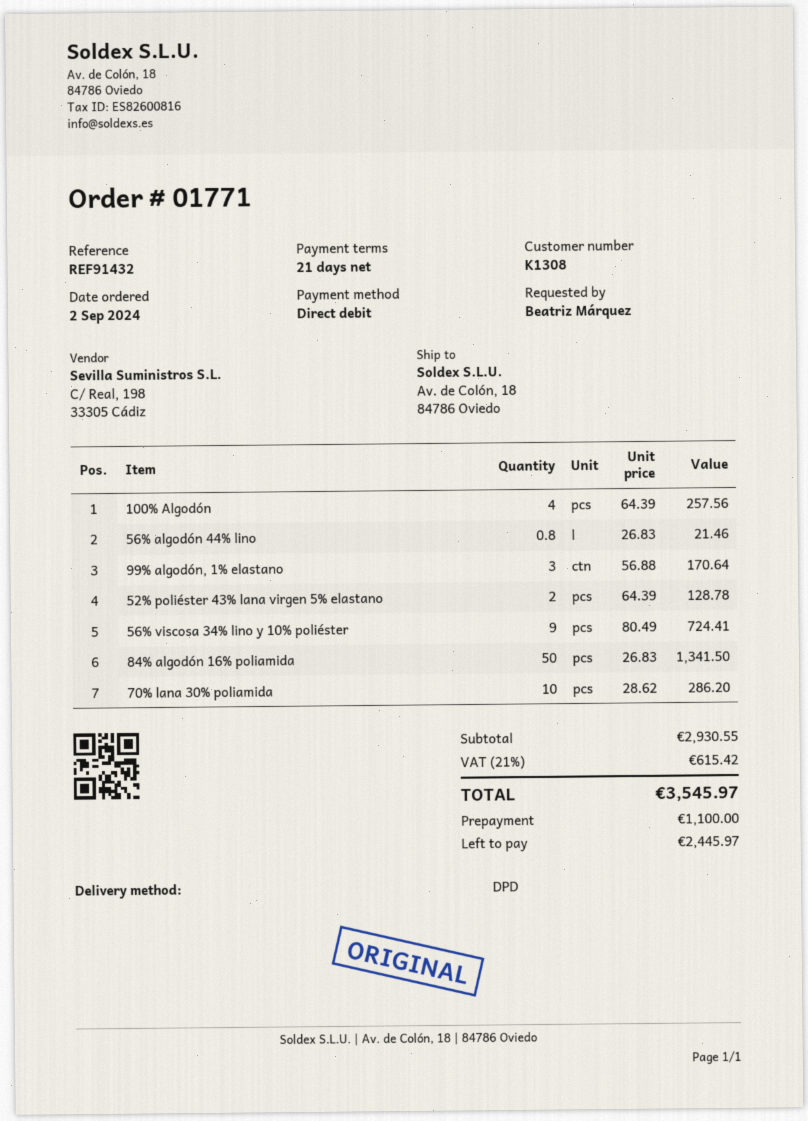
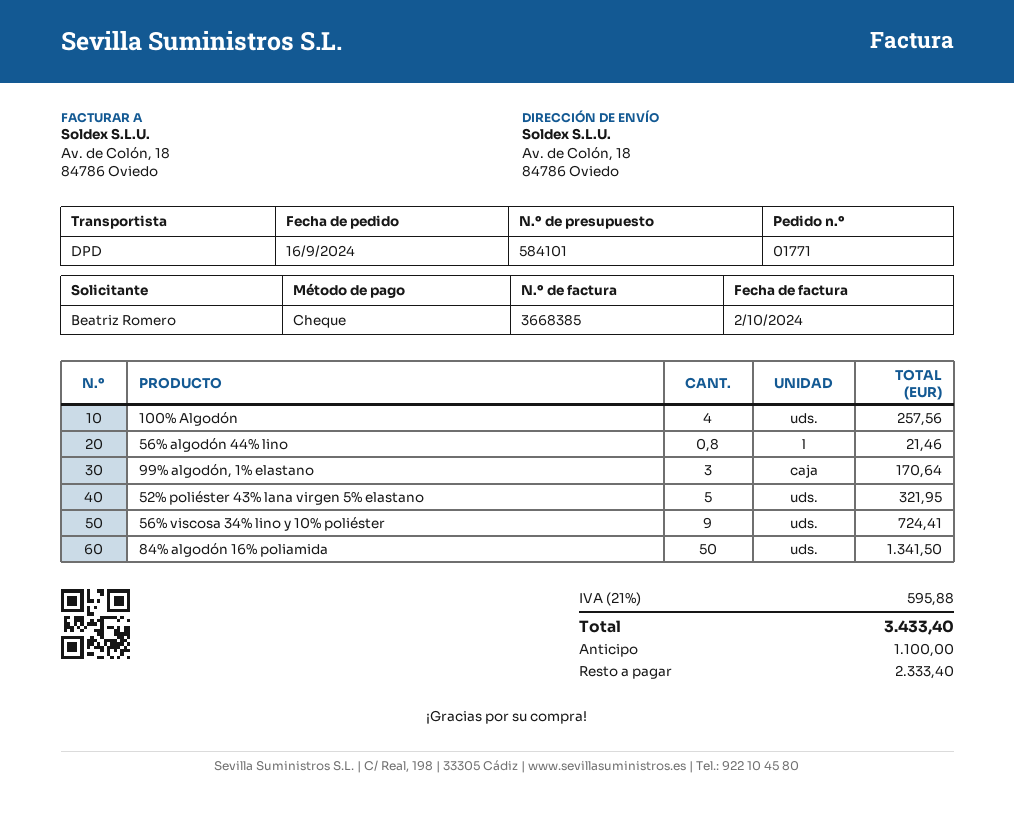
order date: 2024-09-02 -> 2024-09-16
ordered by: Beatriz Márquez -> Beatriz Romero
payment method: direct debit -> cheque
52% poliéster 43% lana virgen 5% elastano: 2 for 128.78 -> 5 for 321.95
70% lana 30% poliamida: 10 for 286.20 -> none
tax: 21% = 615.42 -> 21% = 595.88
total: 3545.97 -> 3433.40
balance: 2445.97 -> 2333.40

